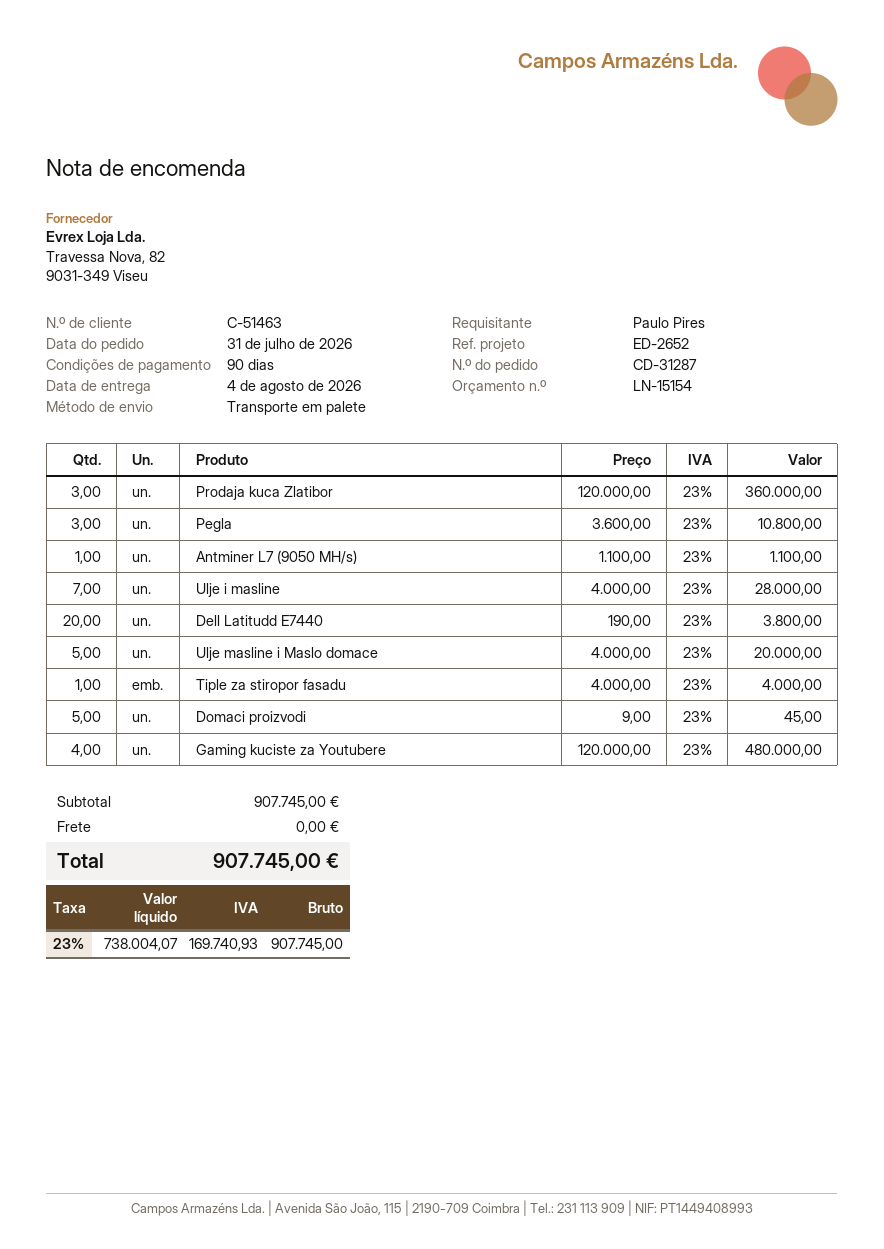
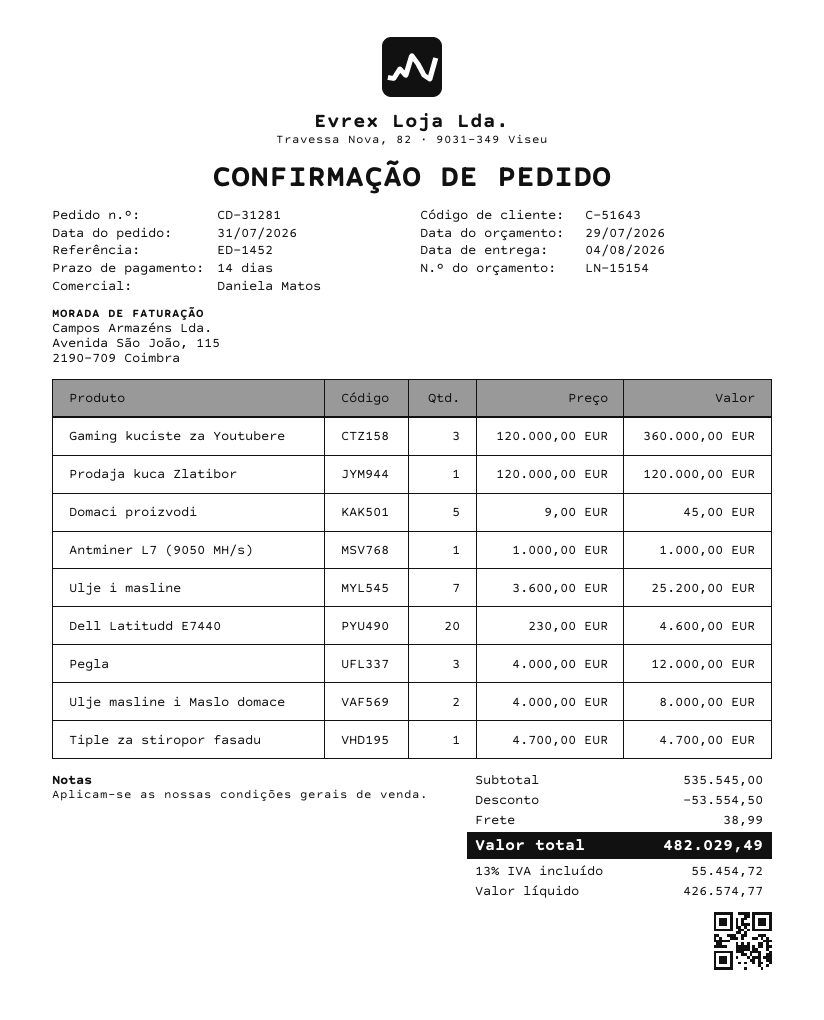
order number: CD-31287 -> CD-31281
payment terms: 90 days -> 14 days
customer number: C-51463 -> C-51643
reference: ED-2652 -> ED-1452
Prodaja kuca Zlatibor: 3 x 120000.00 = 360000.00 -> 1 x 120000.00 = 120000.00
Pegla: 3 x 3600.00 = 10800.00 -> 3 x 4000.00 = 12000.00
Antminer L7 (9050 MH/s): 1 x 1100.00 = 1100.00 -> 1 x 1000.00 = 1000.00
Ulje i masline: 7 x 4000.00 = 28000.00 -> 7 x 3600.00 = 25200.00
Dell Latitudd E7440: 20 x 190.00 = 3800.00 -> 20 x 230.00 = 4600.00
Ulje masline i Maslo domace: 5 x 4000.00 = 20000.00 -> 2 x 4000.00 = 8000.00
Tiple za stiropor fasadu: 1 x 4000.00 = 4000.00 -> 1 x 4700.00 = 4700.00
Gaming kuciste za Youtubere: 4 x 120000.00 = 480000.00 -> 3 x 120000.00 = 360000.00
subtotal: 907745.00 -> 535545.00
discount: none -> 53554.50
shipping: 0.00 -> 38.99
net: 738004.07 -> 426574.77
tax: 23% = 169740.93 -> 13% = 55454.72
total: 907745.00 -> 482029.49

